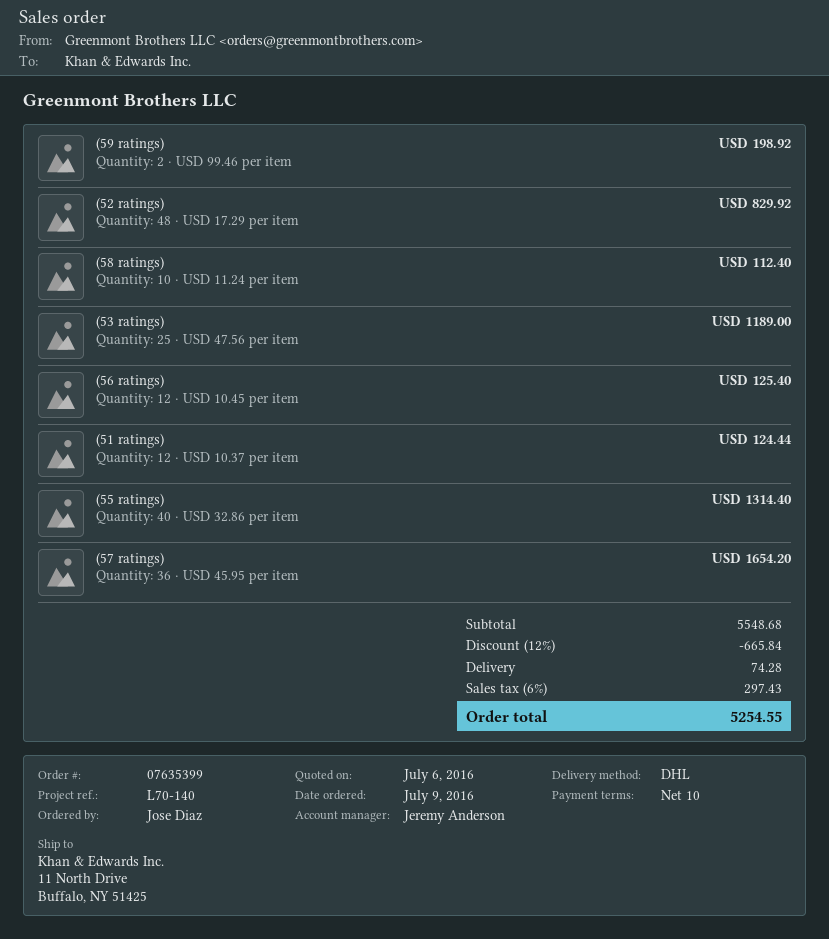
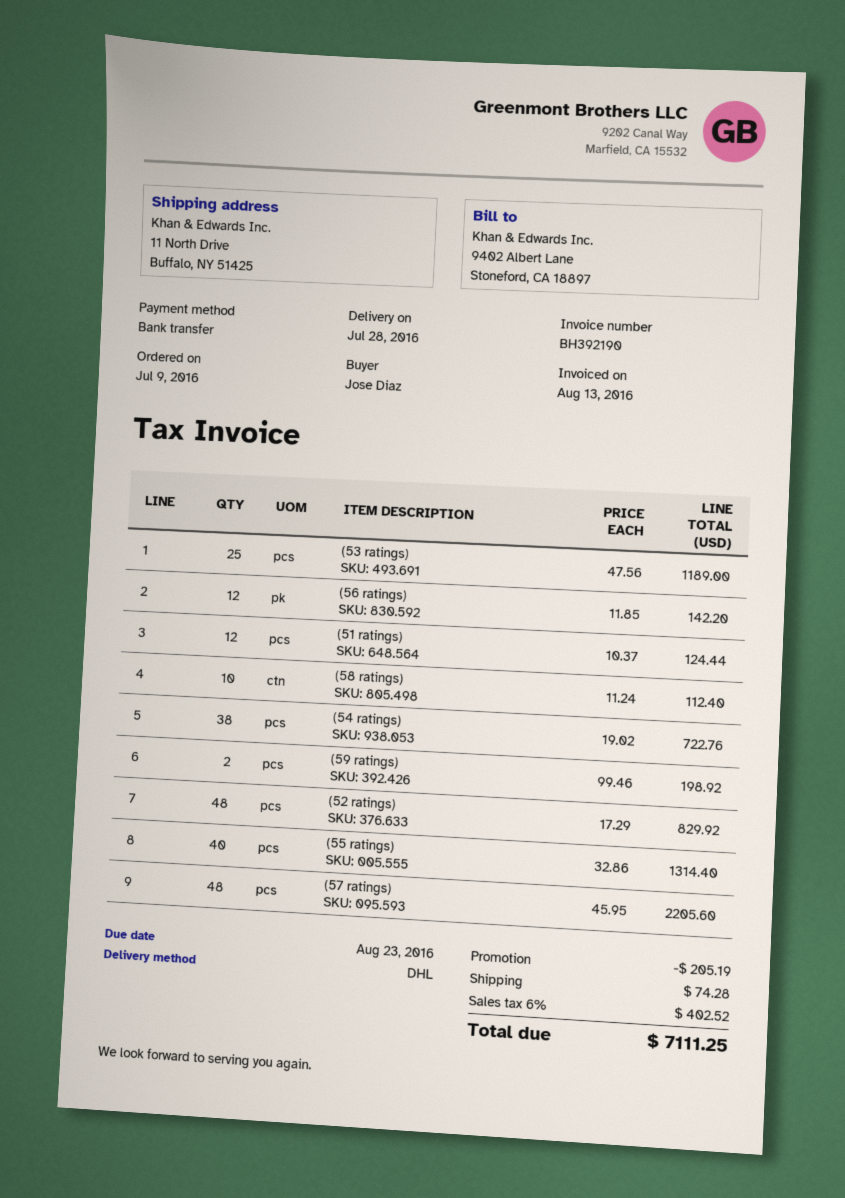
(56 ratings): 12 x 10.45 = 125.40 -> 12 x 11.85 = 142.20
(57 ratings): 36 x 45.95 = 1654.20 -> 48 x 45.95 = 2205.60
(54 ratings): none -> 38 x 19.02 = 722.76
discount: 665.84 -> 205.19
tax: 6% = 297.43 -> 6% = 402.52
total: 5254.55 -> 7111.25

